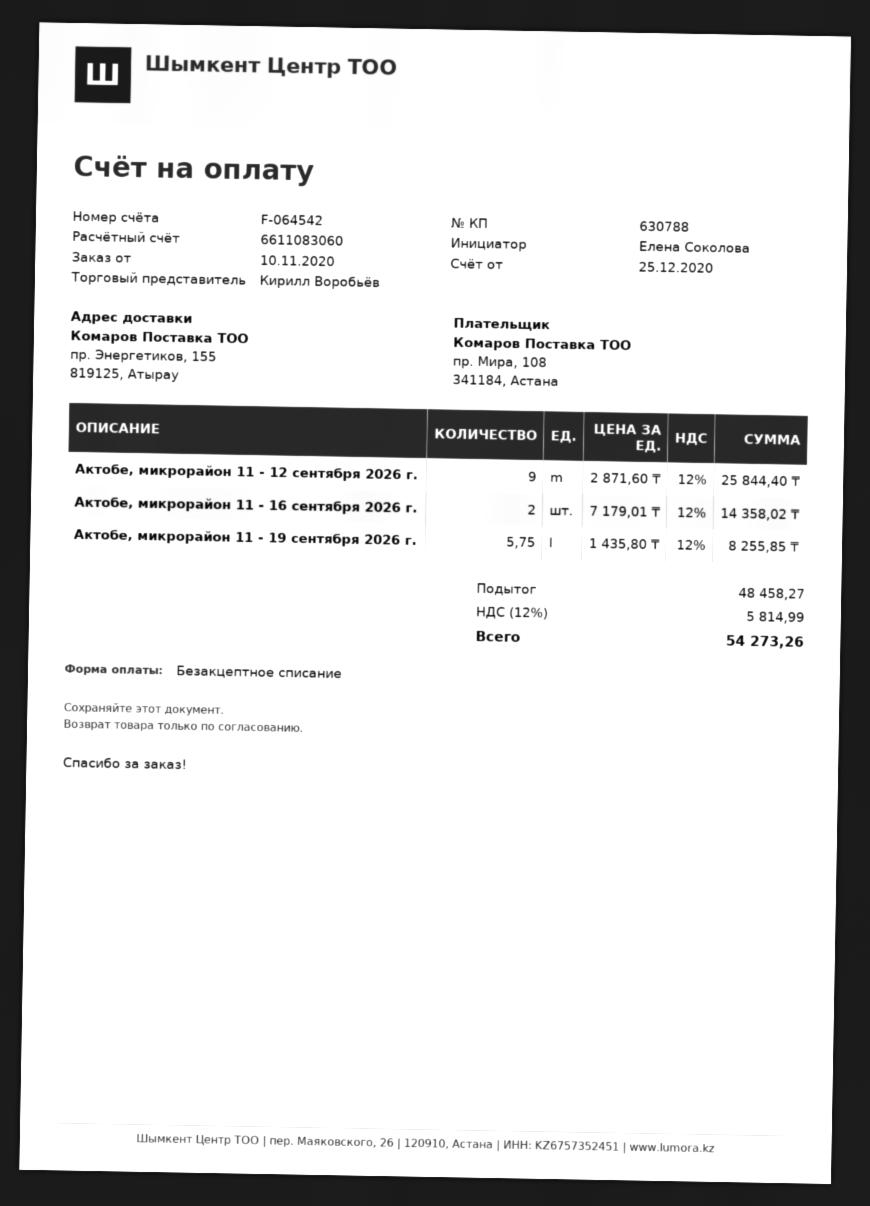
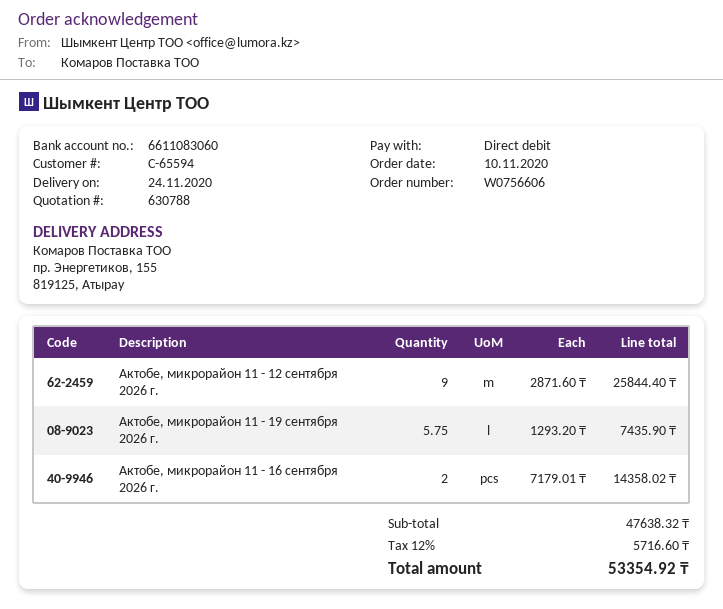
Актобе, микрорайон 11 - 19 сентября 2026 г.: 5.75 x 1435.80 = 8255.85 -> 5.75 x 1293.20 = 7435.90
subtotal: 48458.27 -> 47638.32
tax: 12% = 5814.99 -> 12% = 5716.60
total: 54273.26 -> 53354.92

